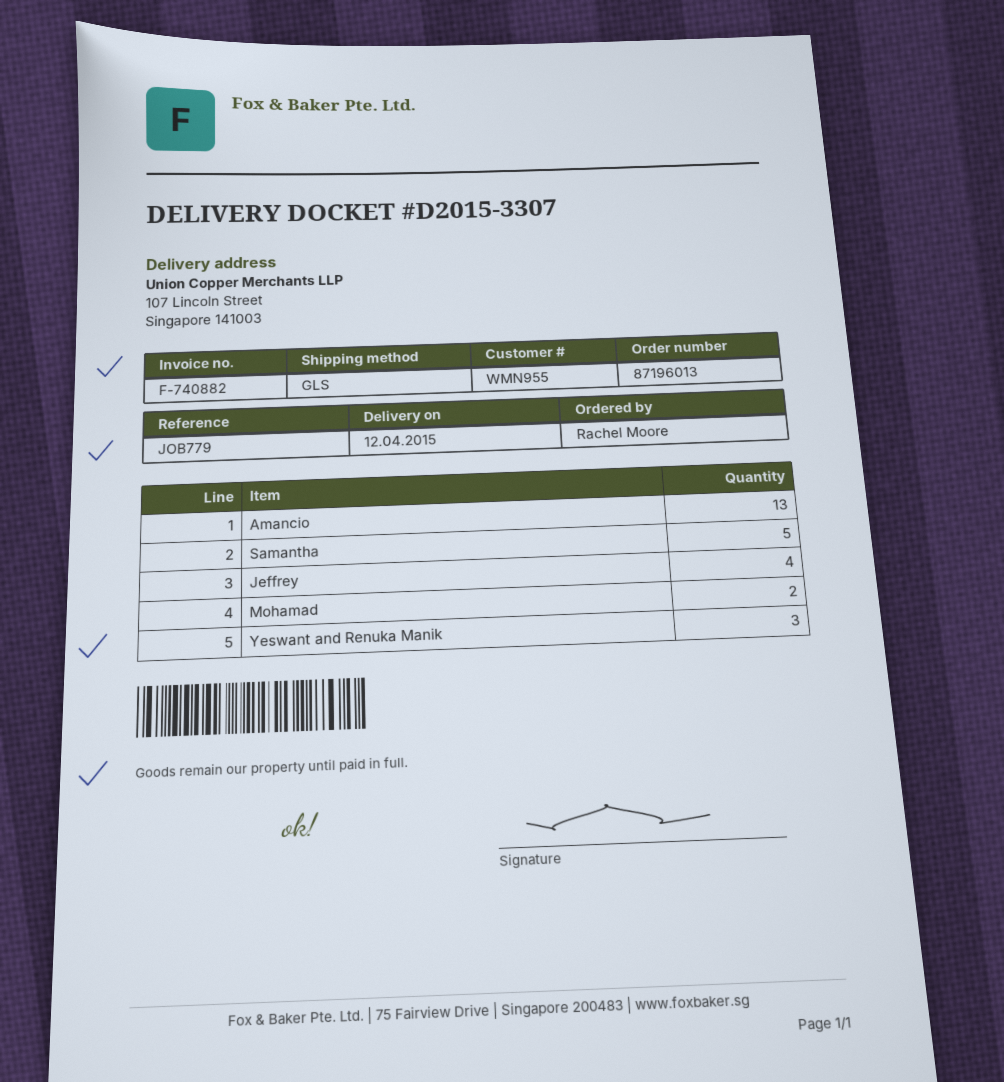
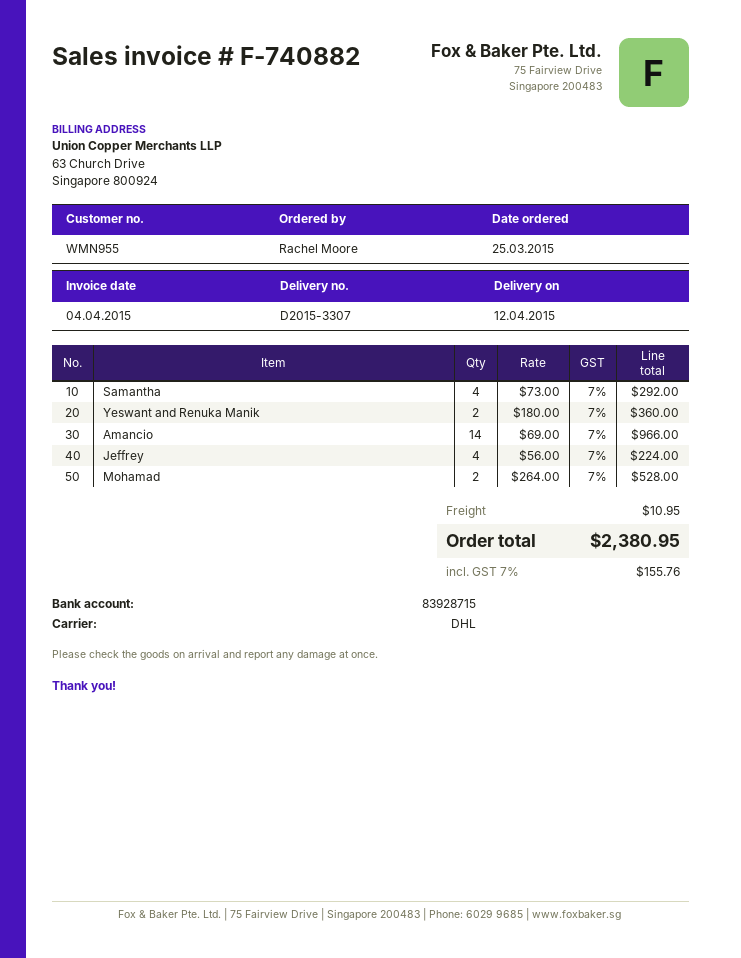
shipping method: GLS -> DHL
Amancio: 13 -> 14
Samantha: 5 -> 4
Yeswant and Renuka Manik: 3 -> 2

